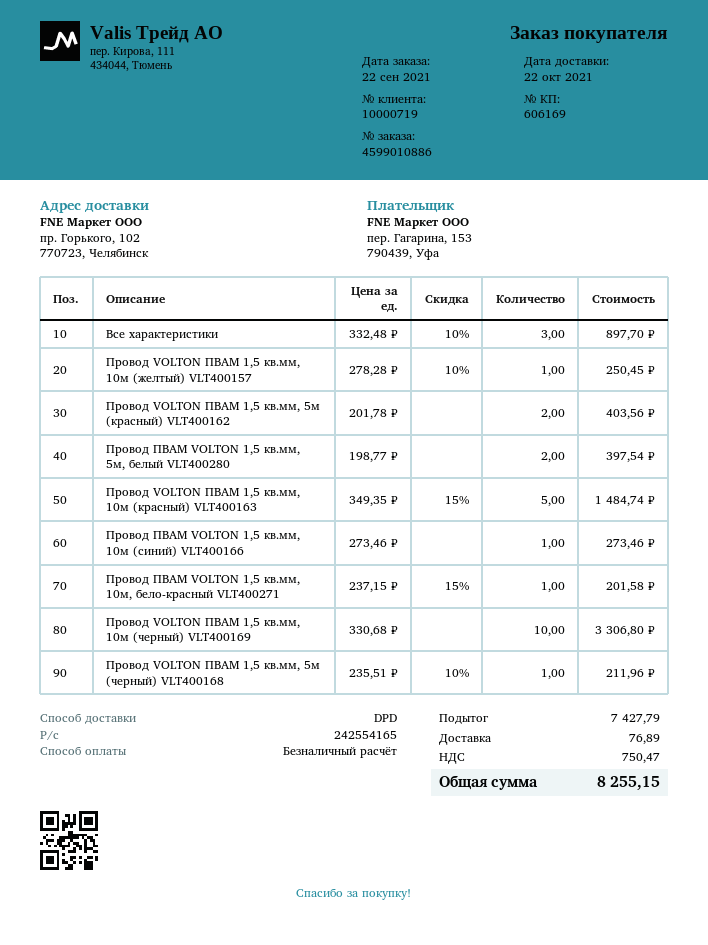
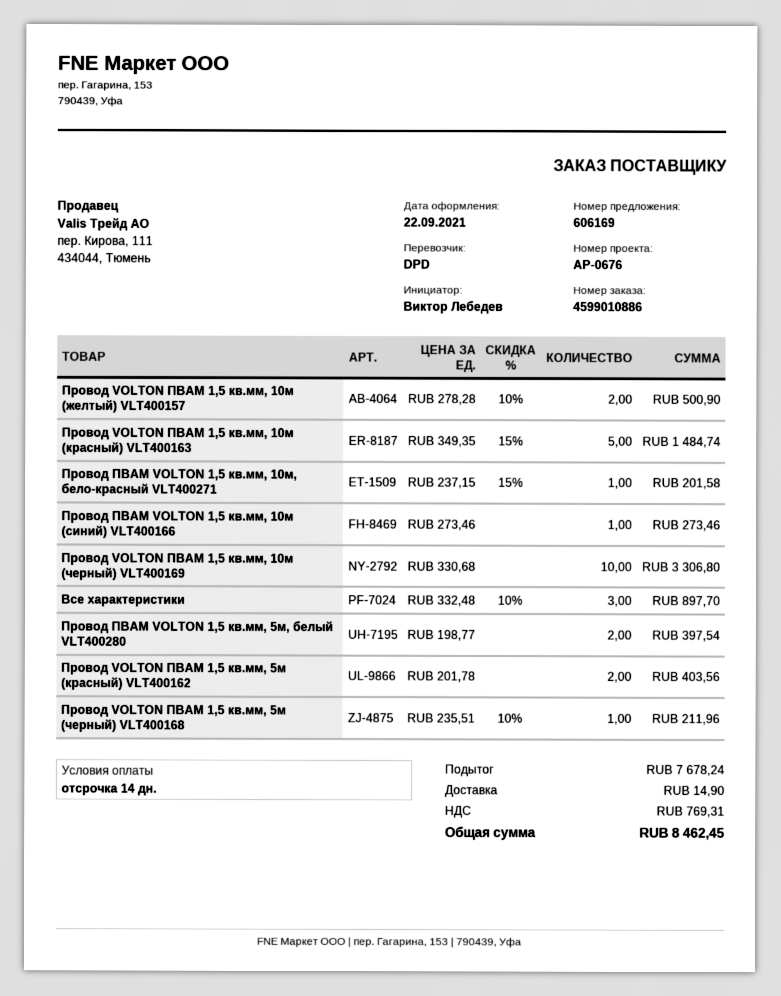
Провод VOLTON ПВАМ 1,5 кв.мм, 10м (желтый) VLT400157: 1 x 278.28 - 10% = 250.45 -> 2 x 278.28 - 10% = 500.90
subtotal: 7427.79 -> 7678.24
shipping: 76.89 -> 14.90
tax: 750.47 -> 769.31
total: 8255.15 -> 8462.45

